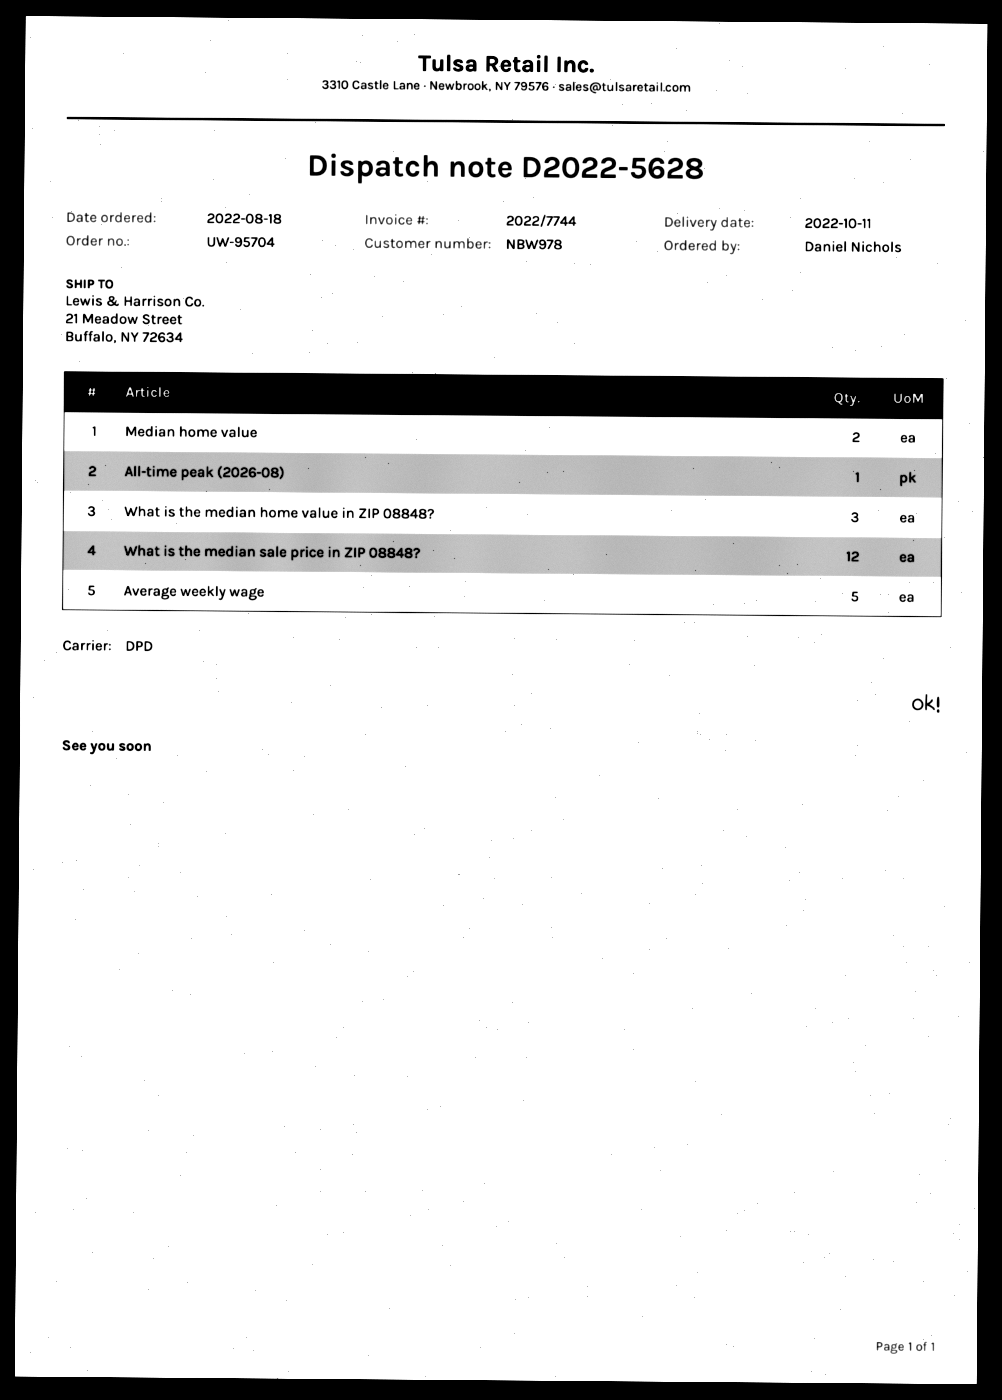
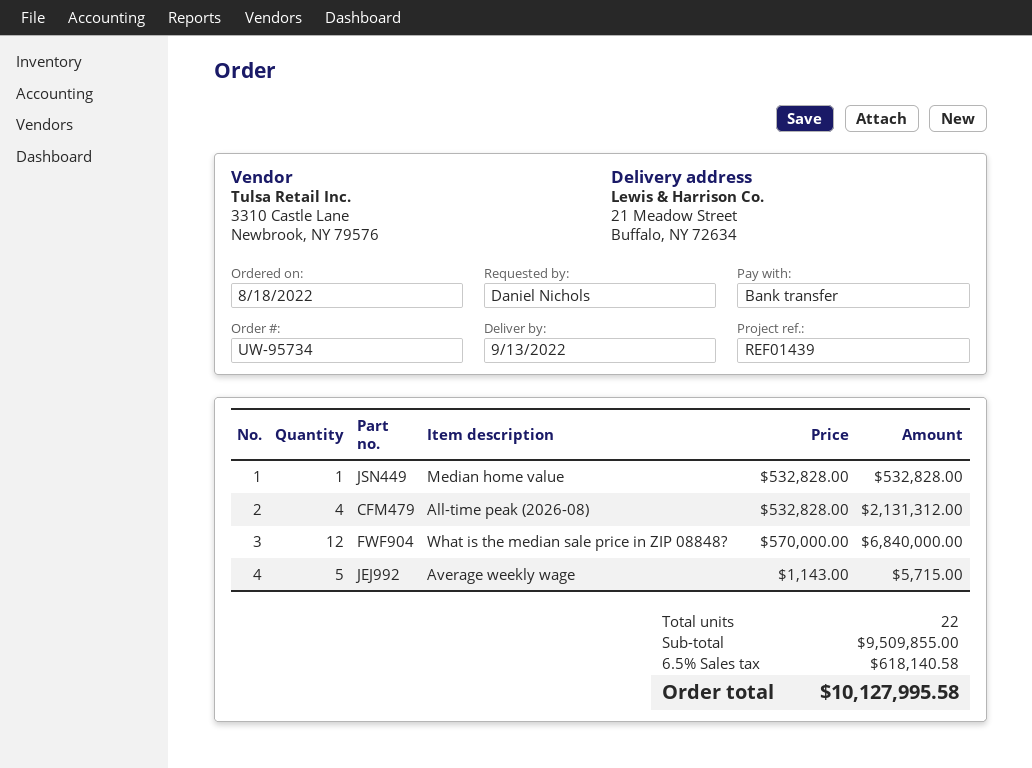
order number: UW-95704 -> UW-95734
delivery date: 2022-10-11 -> 2022-09-13
Median home value: 2 -> 1
All-time peak (2026-08): 1 -> 4
What is the median home value in ZIP 08848?: 3 -> none

